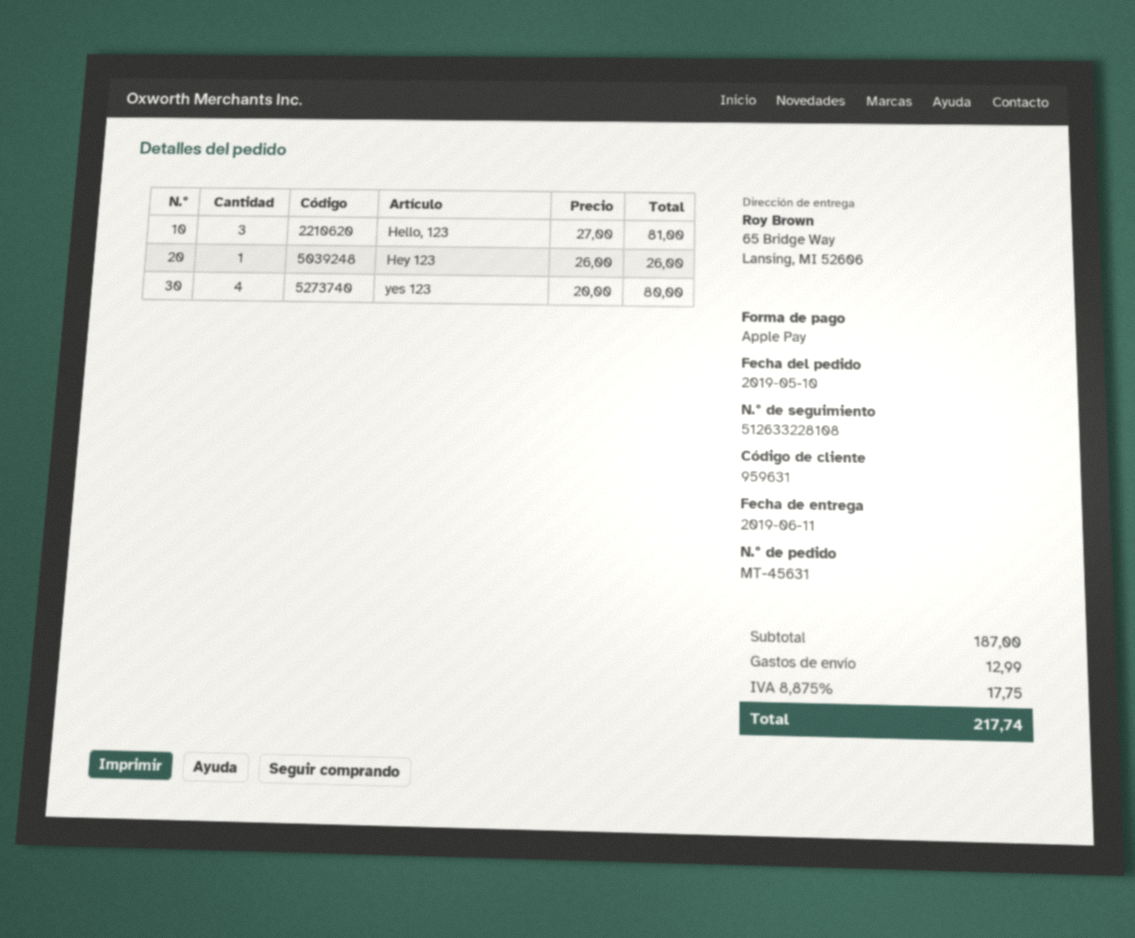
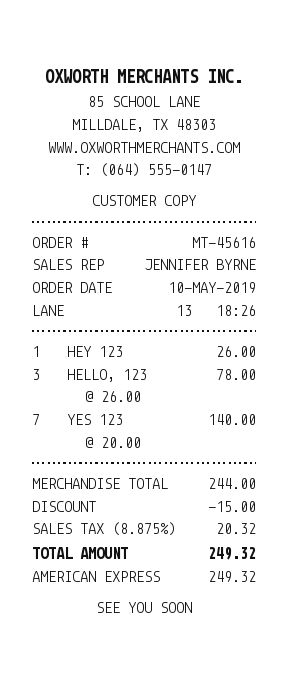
order number: MT-45631 -> MT-45616
payment method: Apple Pay -> American Express
Hello, 123: 3 x 27.00 = 81.00 -> 3 x 26.00 = 78.00
yes 123: 4 x 20.00 = 80.00 -> 7 x 20.00 = 140.00
subtotal: 187.00 -> 244.00
discount: none -> 15.00
shipping: 12.99 -> none
tax: 8.875% = 17.75 -> 8.875% = 20.32
total: 217.74 -> 249.32

